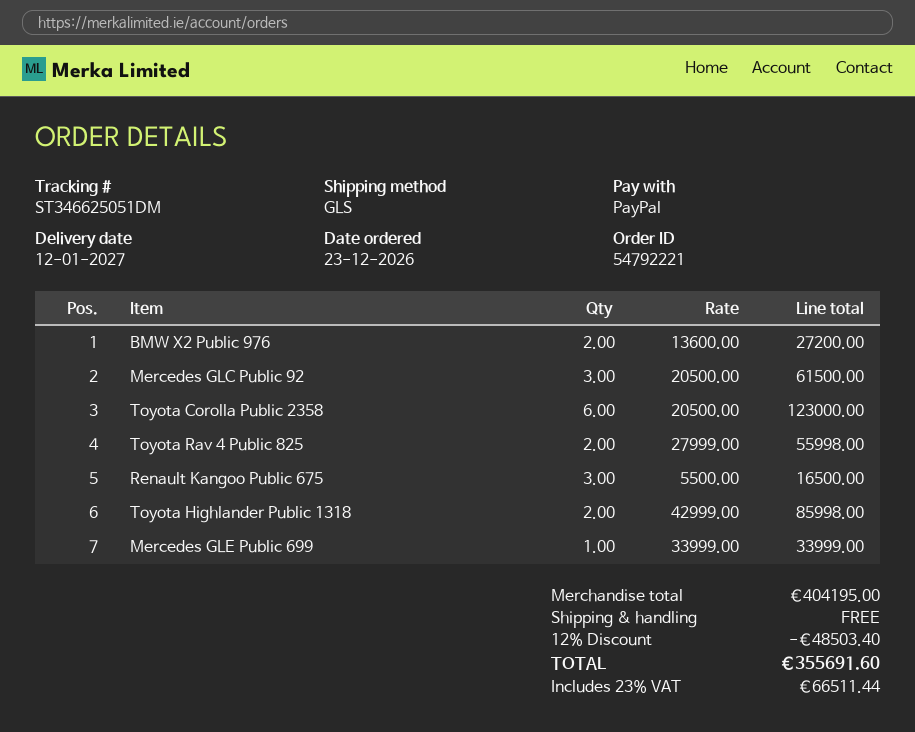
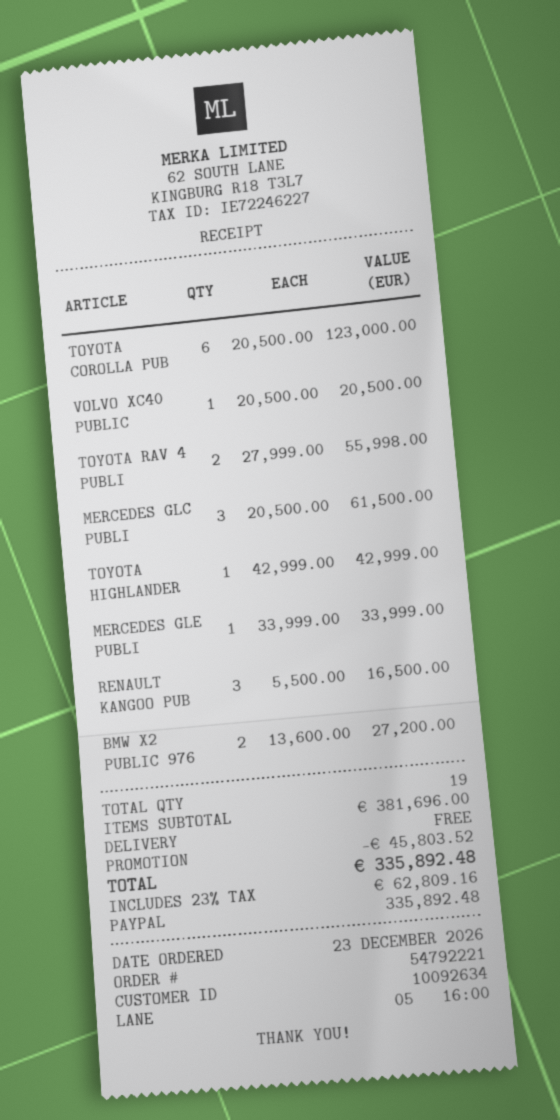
Toyota Highlander Public 1318: 2 x 42999.00 = 85998.00 -> 1 x 42999.00 = 42999.00
VOLVO XC40 PUBLIC: none -> 1 x 20500.00 = 20500.00
subtotal: 404195.00 -> 381696.00
discount: 48503.40 -> 45803.52
tax: 23% = 66511.44 -> 23% = 62809.16
total: 355691.60 -> 335892.48

